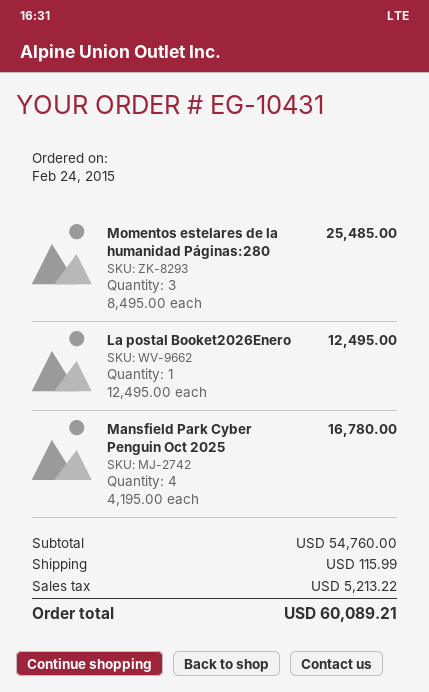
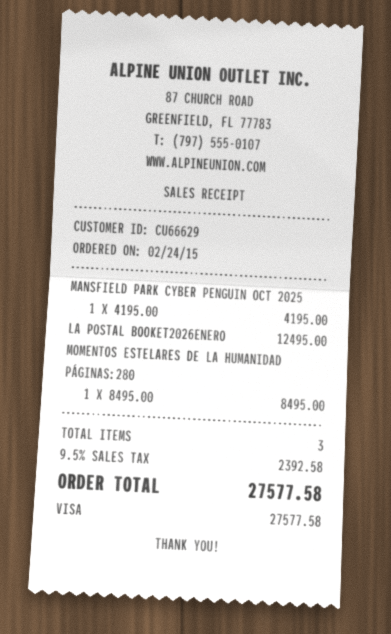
Momentos estelares de la humanidad Páginas:280: 3 x 8495.00 = 25485.00 -> 1 x 8495.00 = 8495.00
Mansfield Park Cyber Penguin Oct 2025: 4 x 4195.00 = 16780.00 -> 1 x 4195.00 = 4195.00
shipping: 115.99 -> none
tax: 5213.22 -> 2392.58
total: 60089.21 -> 27577.58

